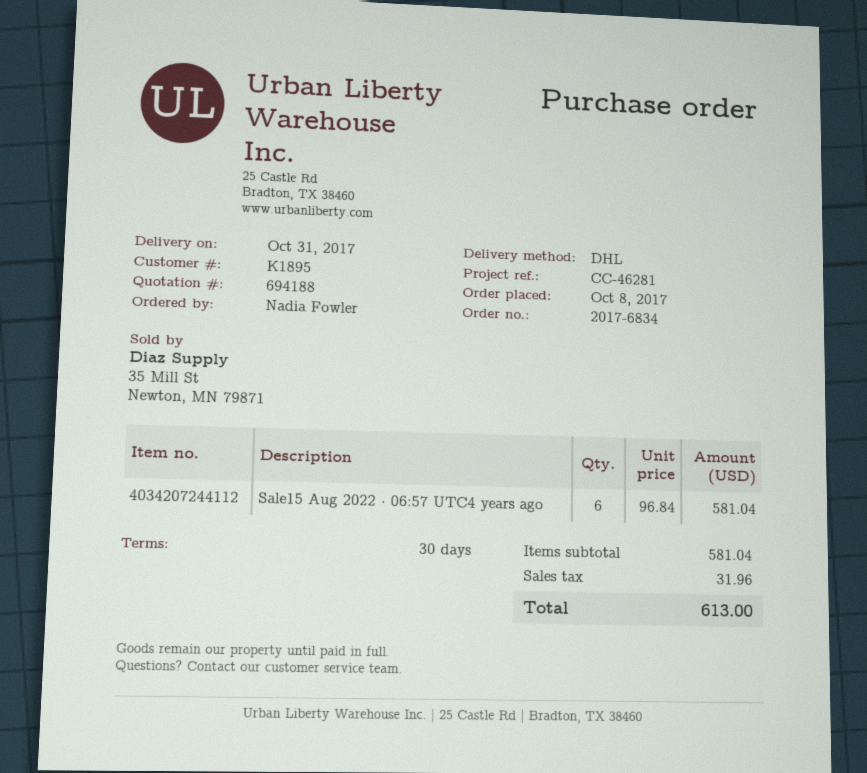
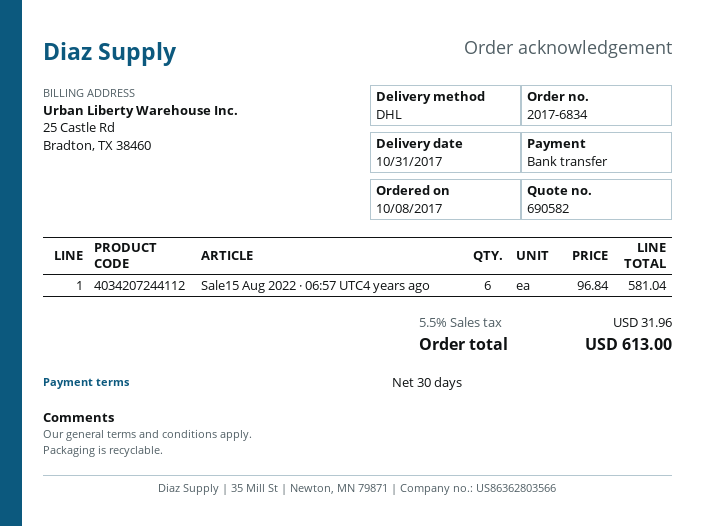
quote number: 694188 -> 690582

